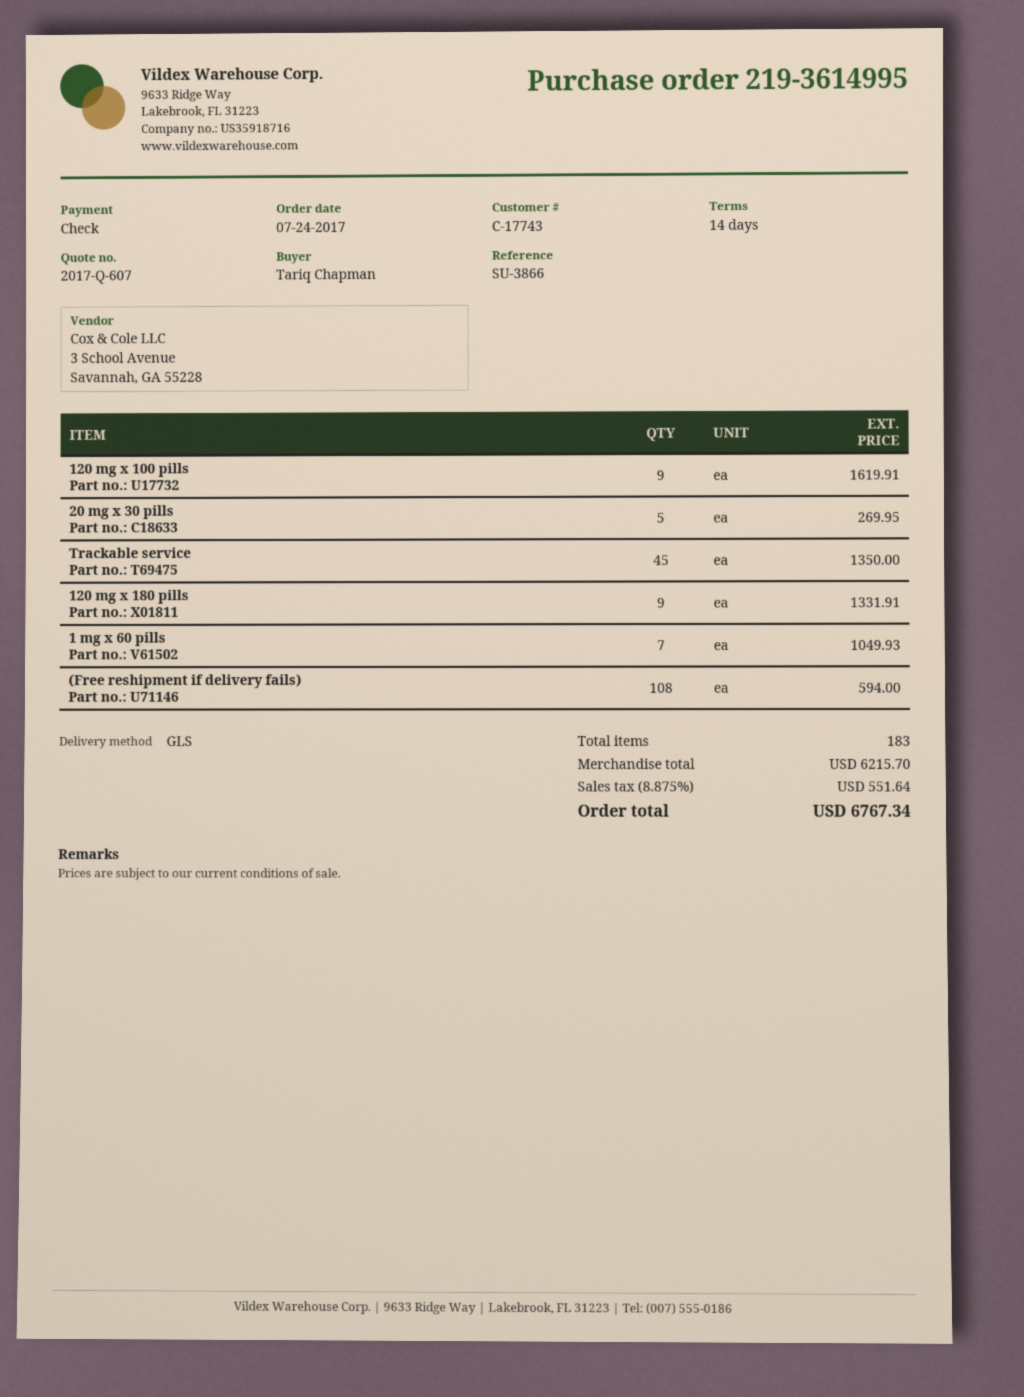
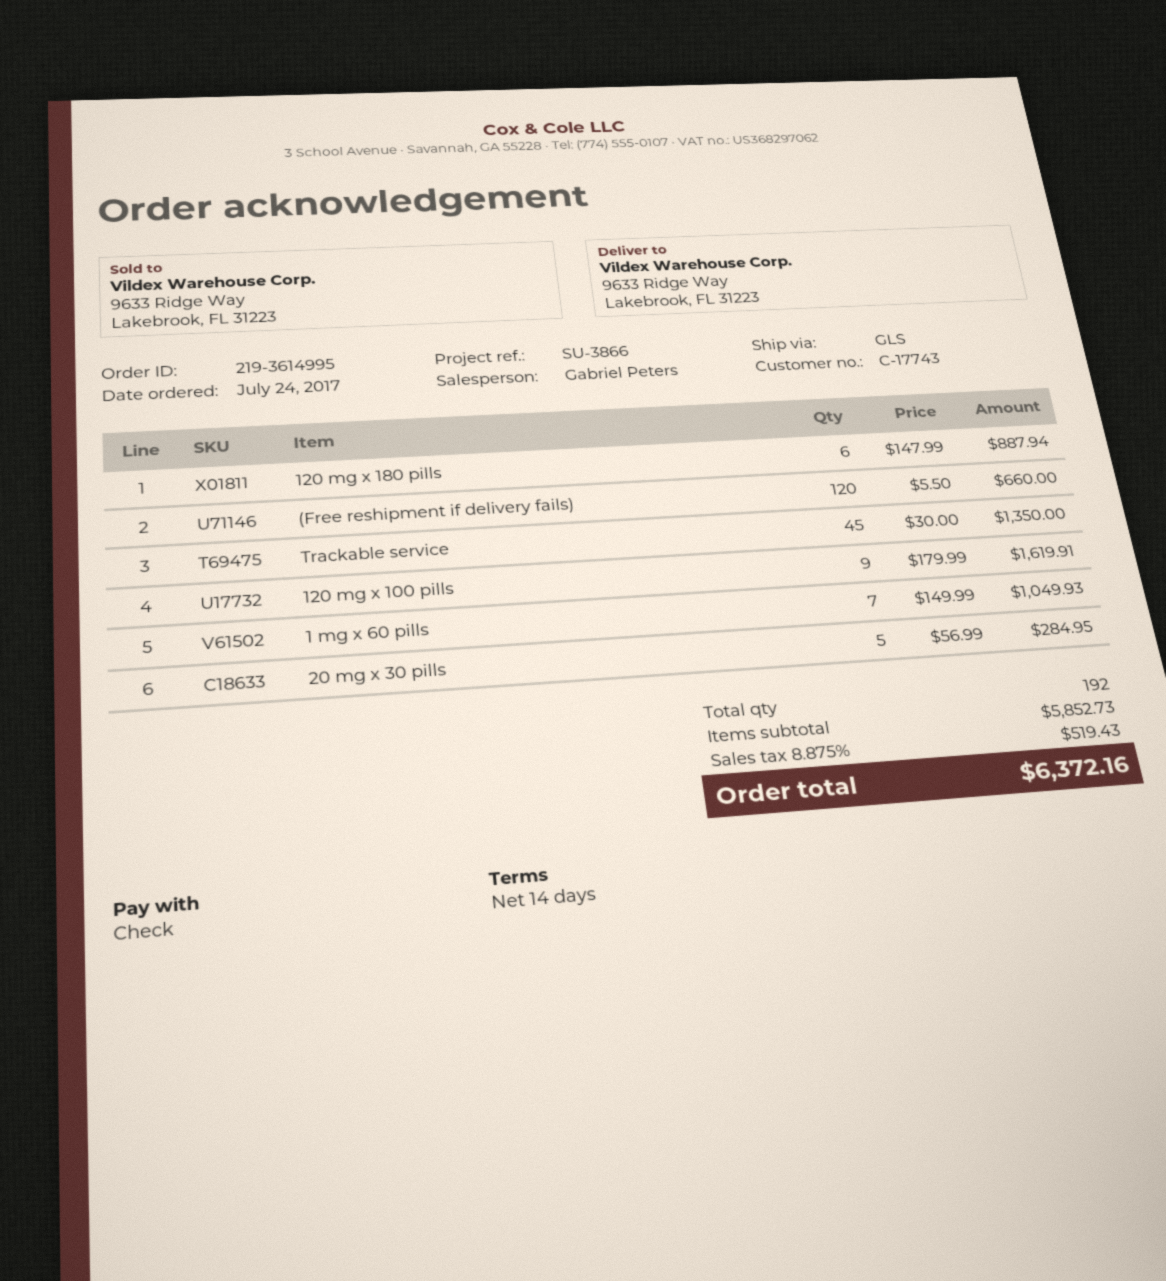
20 mg x 30 pills: 5 for 269.95 -> 5 for 284.95
120 mg x 180 pills: 9 for 1331.91 -> 6 for 887.94
(Free reshipment if delivery fails): 108 for 594.00 -> 120 for 660.00
total quantity: 183 -> 192
subtotal: 6215.70 -> 5852.73
tax: 8.875% = 551.64 -> 8.875% = 519.43
total: 6767.34 -> 6372.16

